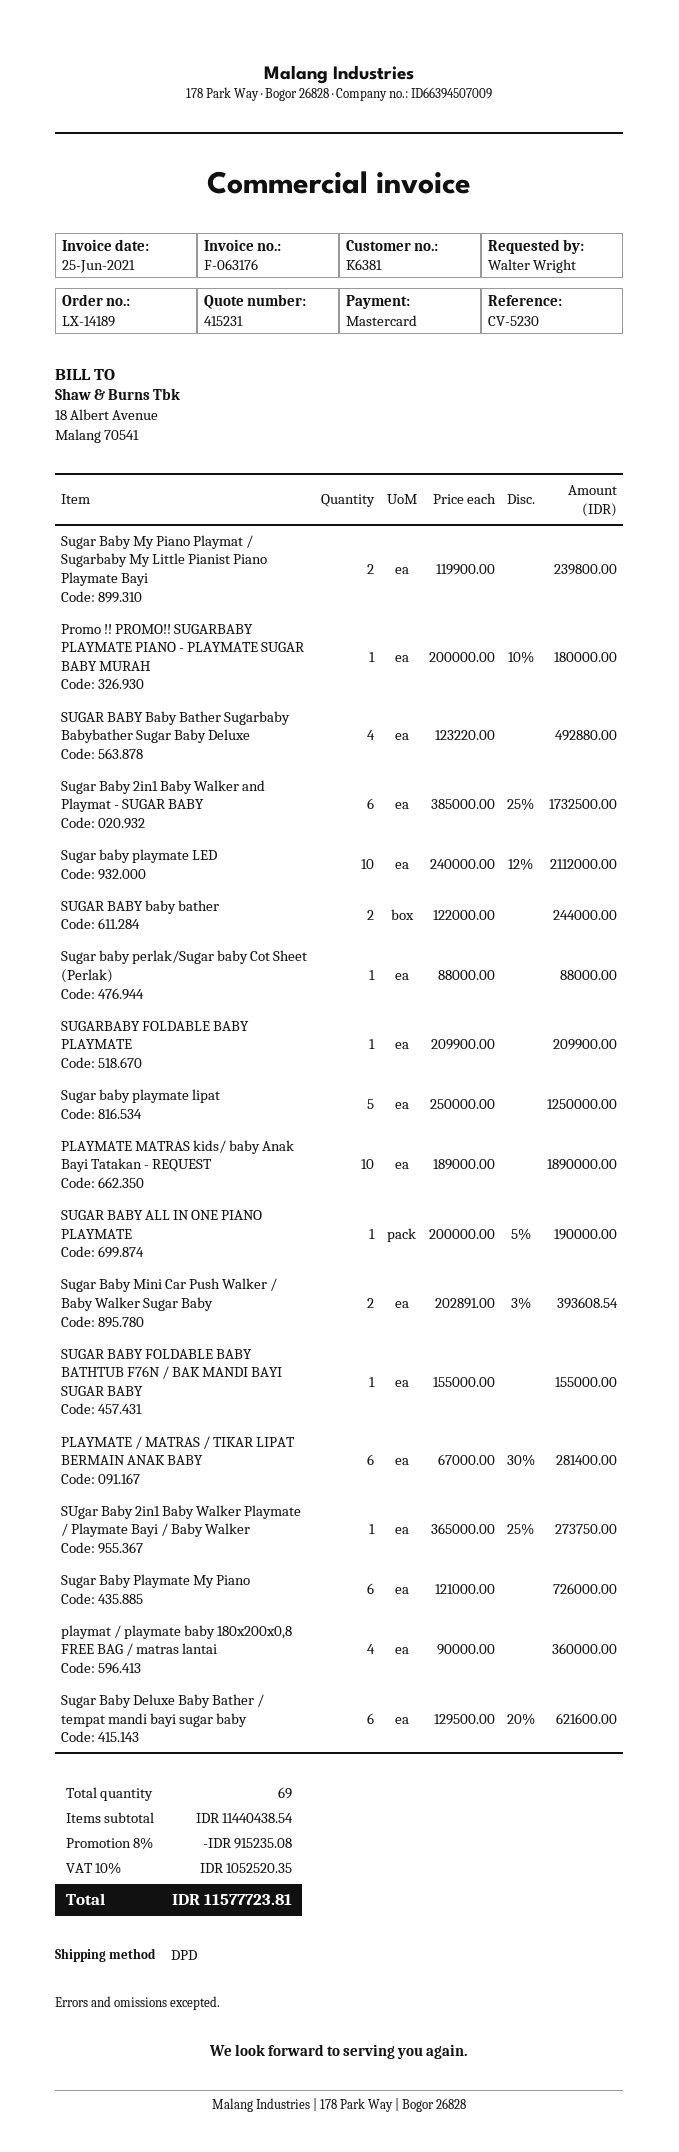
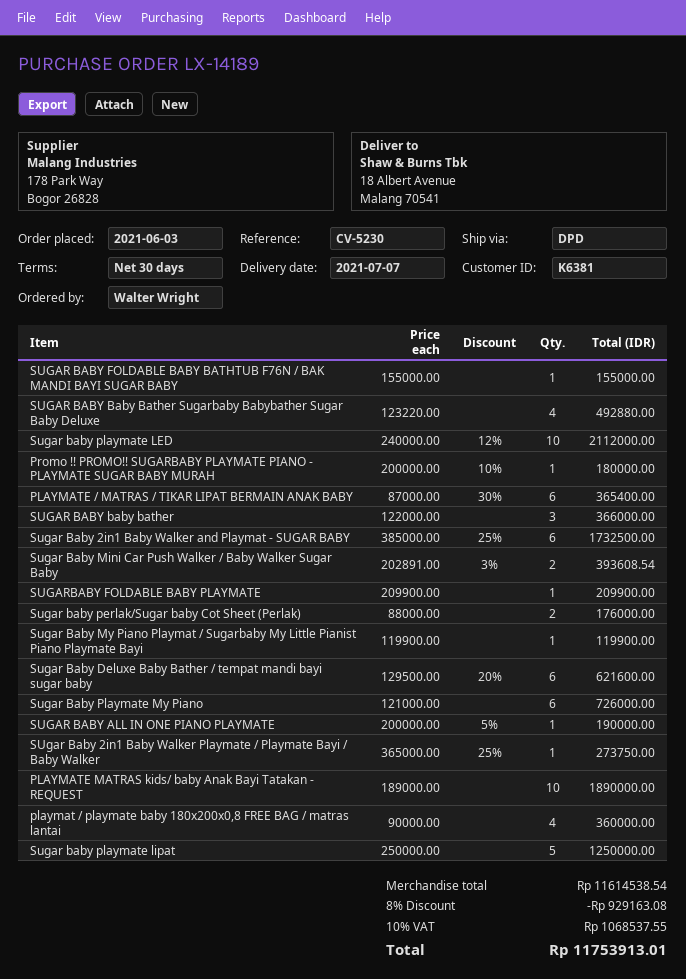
Sugar Baby My Piano Playmat / Sugarbaby My Little Pianist Piano Playmate Bayi: 2 x 119900.00 = 239800.00 -> 1 x 119900.00 = 119900.00
SUGAR BABY baby bather: 2 x 122000.00 = 244000.00 -> 3 x 122000.00 = 366000.00
Sugar baby perlak/Sugar baby Cot Sheet (Perlak): 1 x 88000.00 = 88000.00 -> 2 x 88000.00 = 176000.00
PLAYMATE / MATRAS / TIKAR LIPAT BERMAIN ANAK BABY: 6 x 67000.00 - 30% = 281400.00 -> 6 x 87000.00 - 30% = 365400.00
subtotal: 11440438.54 -> 11614538.54
discount: 8% = 915235.08 -> 8% = 929163.08
tax: 10% = 1052520.35 -> 10% = 1068537.55
total: 11577723.81 -> 11753913.01

